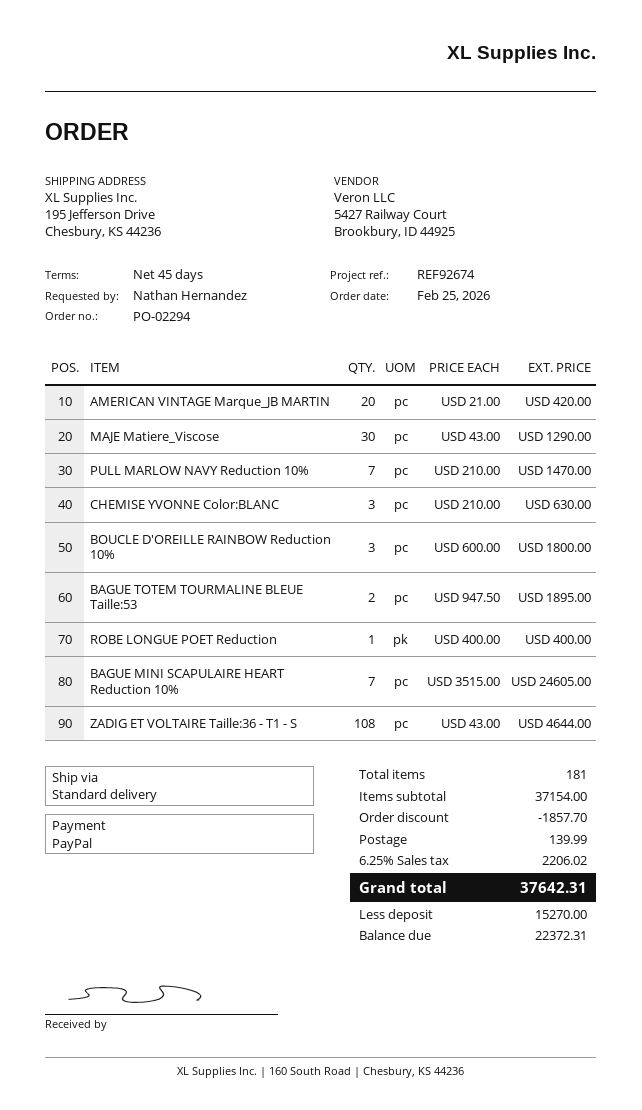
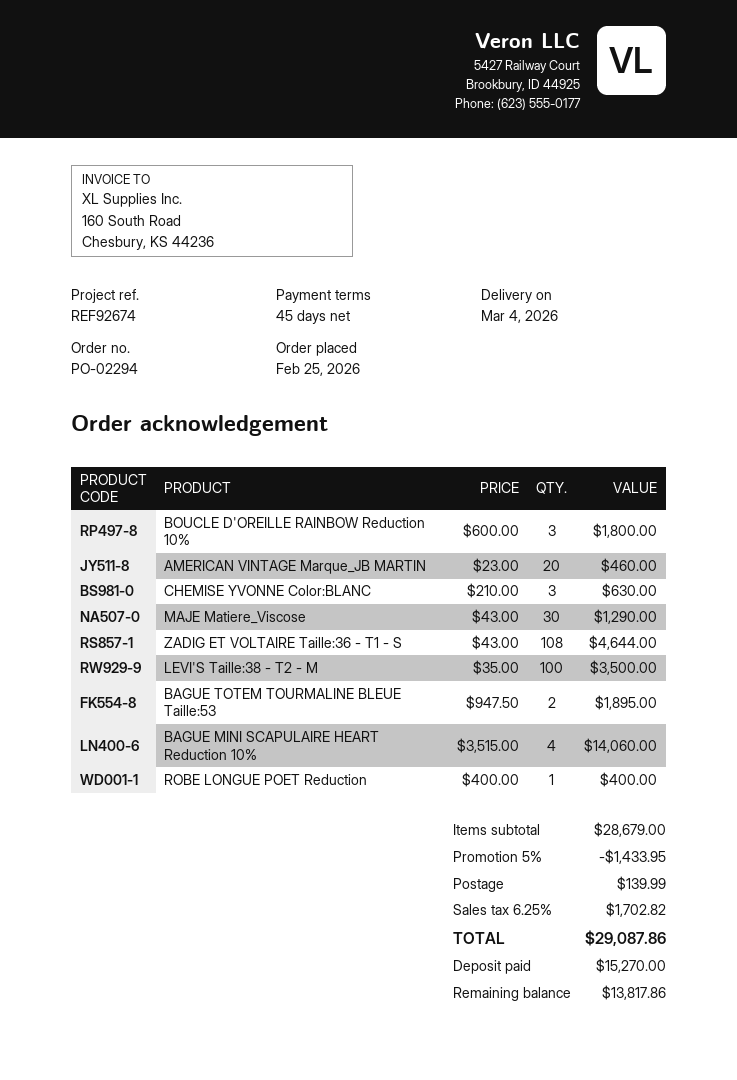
AMERICAN VINTAGE Marque_JB MARTIN: 20 x 21.00 = 420.00 -> 20 x 23.00 = 460.00
PULL MARLOW NAVY Reduction 10%: 7 x 210.00 = 1470.00 -> none
BAGUE MINI SCAPULAIRE HEART Reduction 10%: 7 x 3515.00 = 24605.00 -> 4 x 3515.00 = 14060.00
LEVI'S Taille:38 - T2 - M: none -> 100 x 35.00 = 3500.00
subtotal: 37154.00 -> 28679.00
discount: 1857.70 -> 1433.95
tax: 6.25% = 2206.02 -> 6.25% = 1702.82
total: 37642.31 -> 29087.86
balance: 22372.31 -> 13817.86

